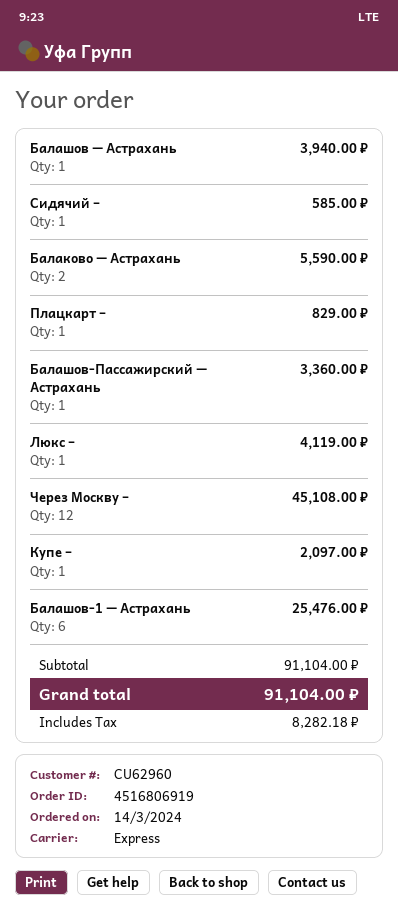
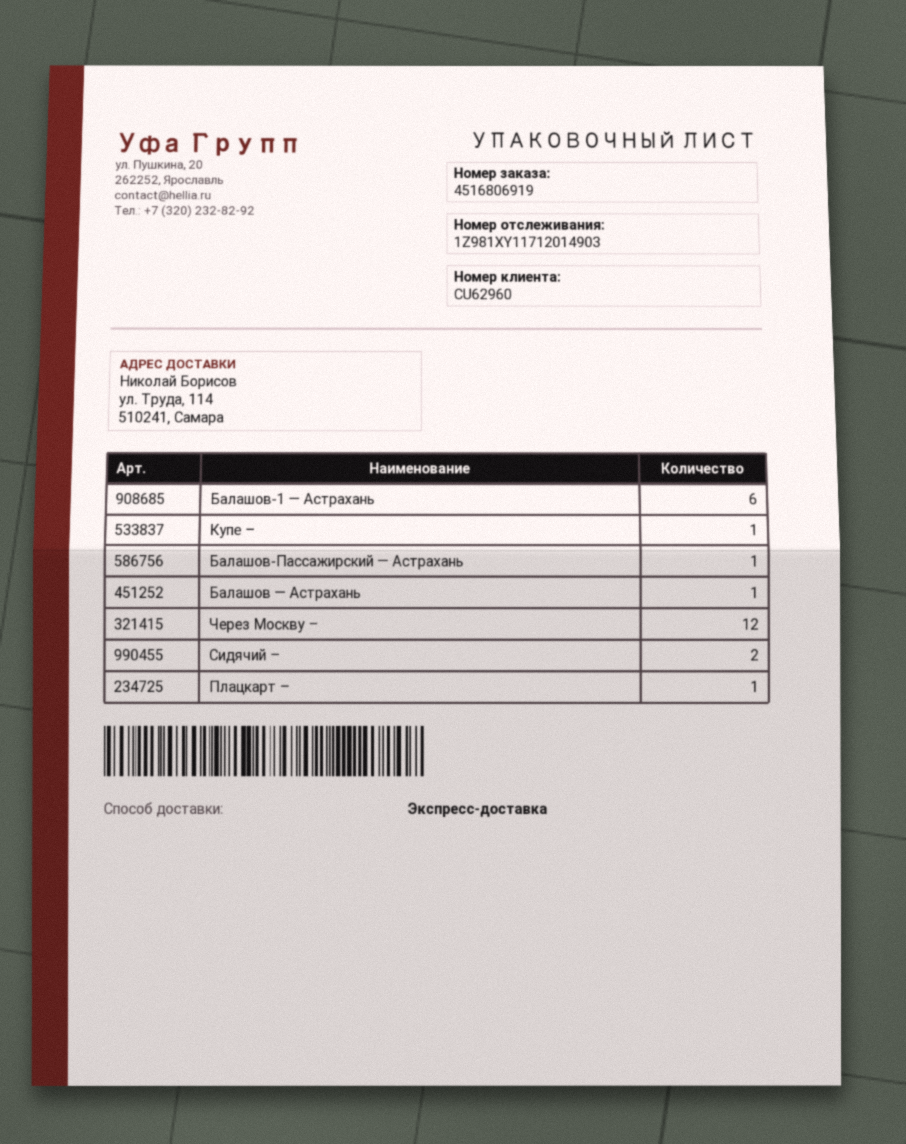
Сидячий –: 1 -> 2
Балаково — Астрахань: 2 -> none
Люкс –: 1 -> none

